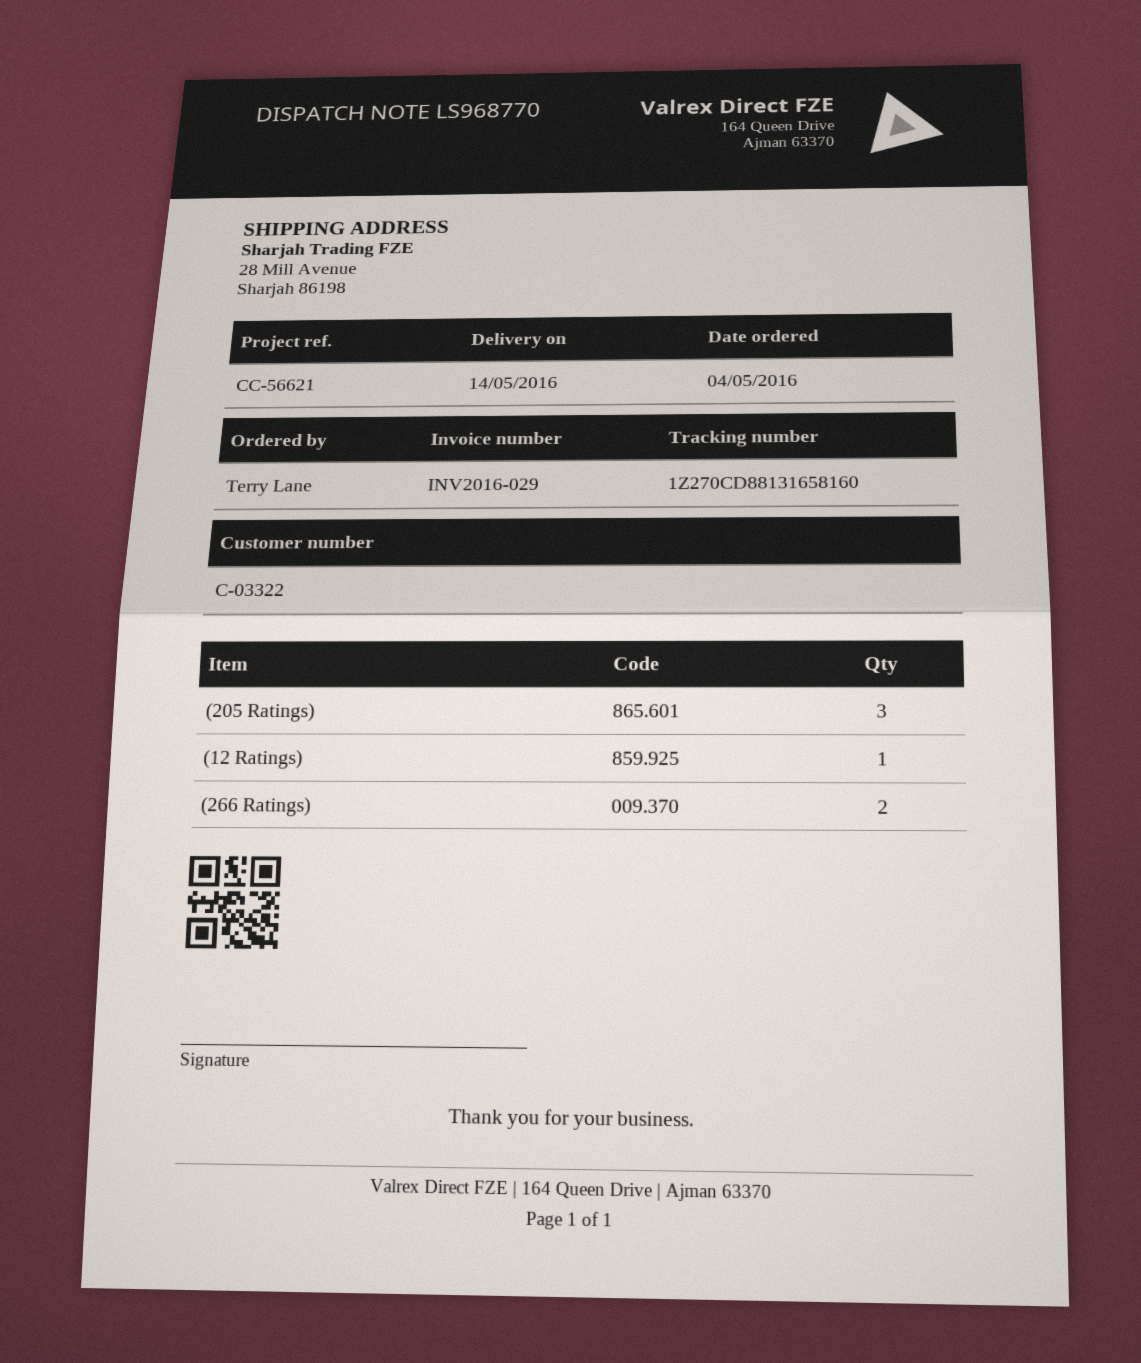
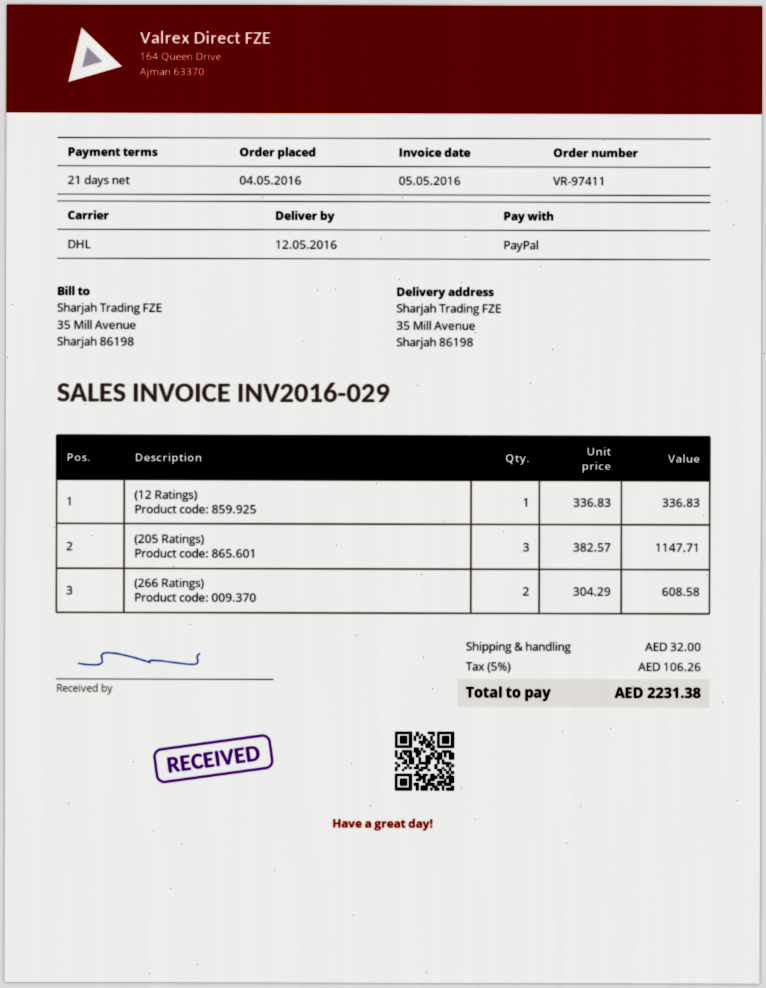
delivery date: 2016-05-14 -> 2016-05-12
ship to: 28 Mill Avenue, Sharjah 86198 -> 35 Mill Avenue, Sharjah 86198

